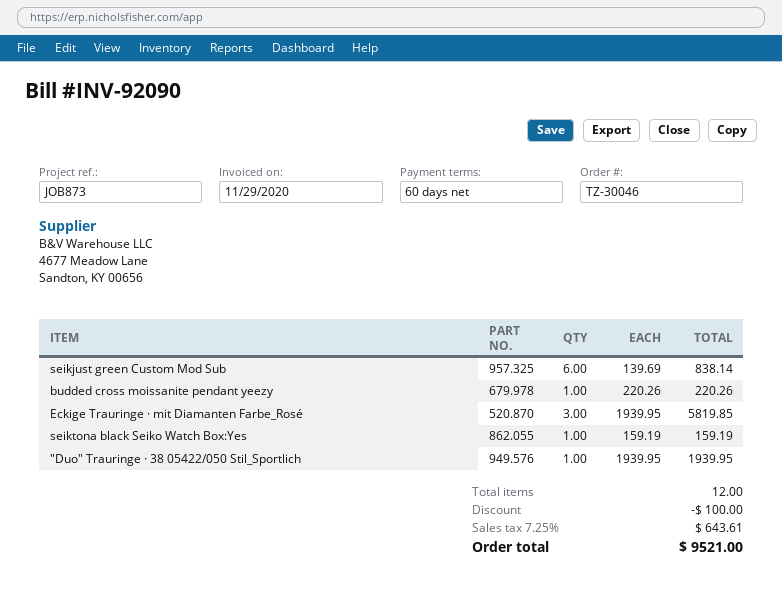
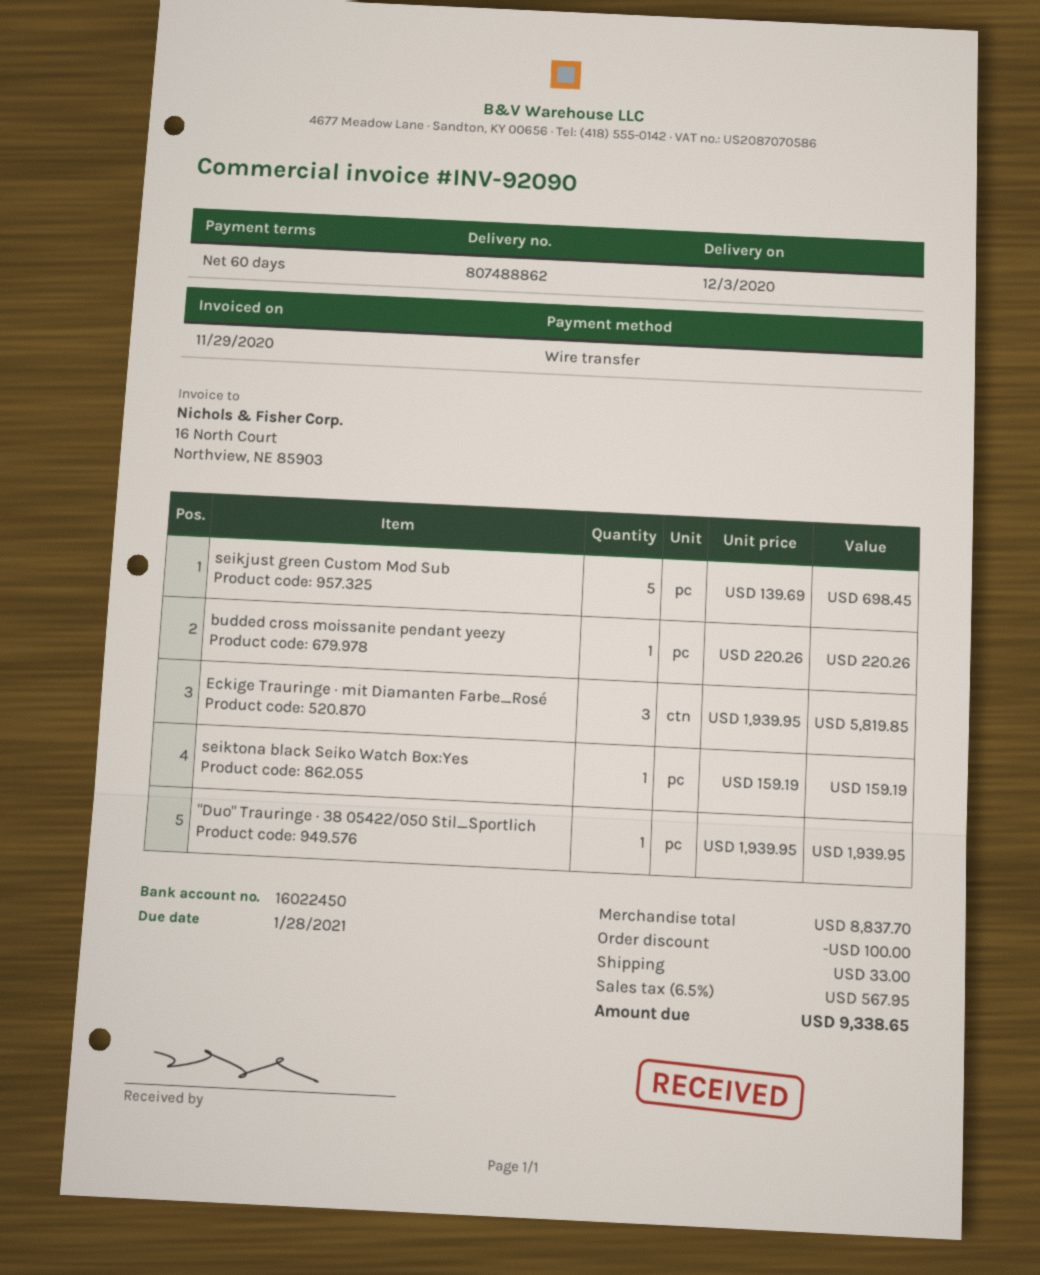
seikjust green Custom Mod Sub: 6 x 139.69 = 838.14 -> 5 x 139.69 = 698.45
shipping: none -> 33.00
tax: 7.25% = 643.61 -> 6.5% = 567.95
total: 9521.00 -> 9338.65

